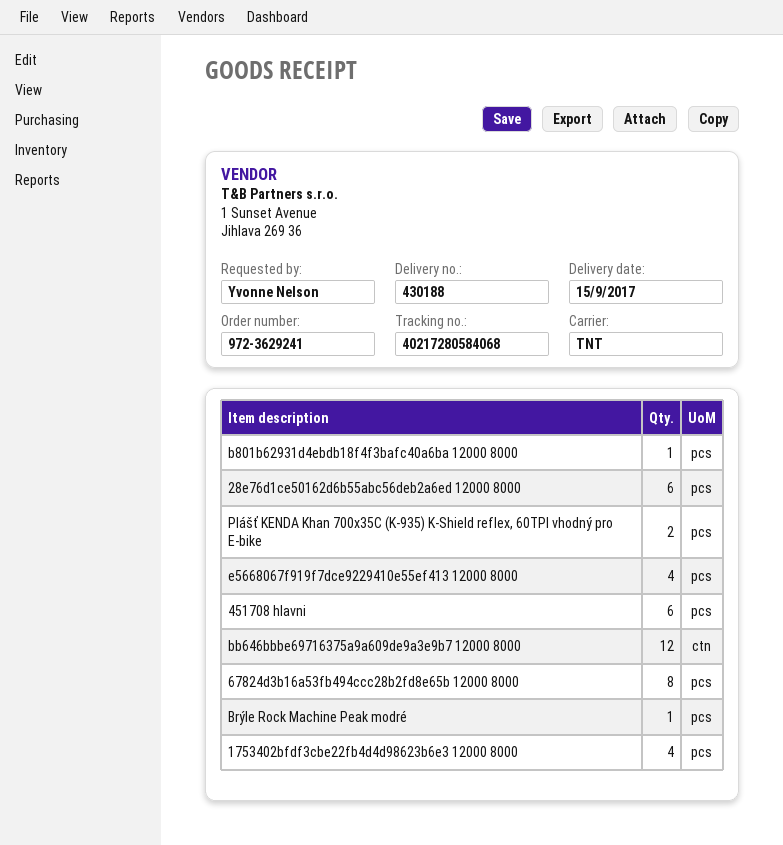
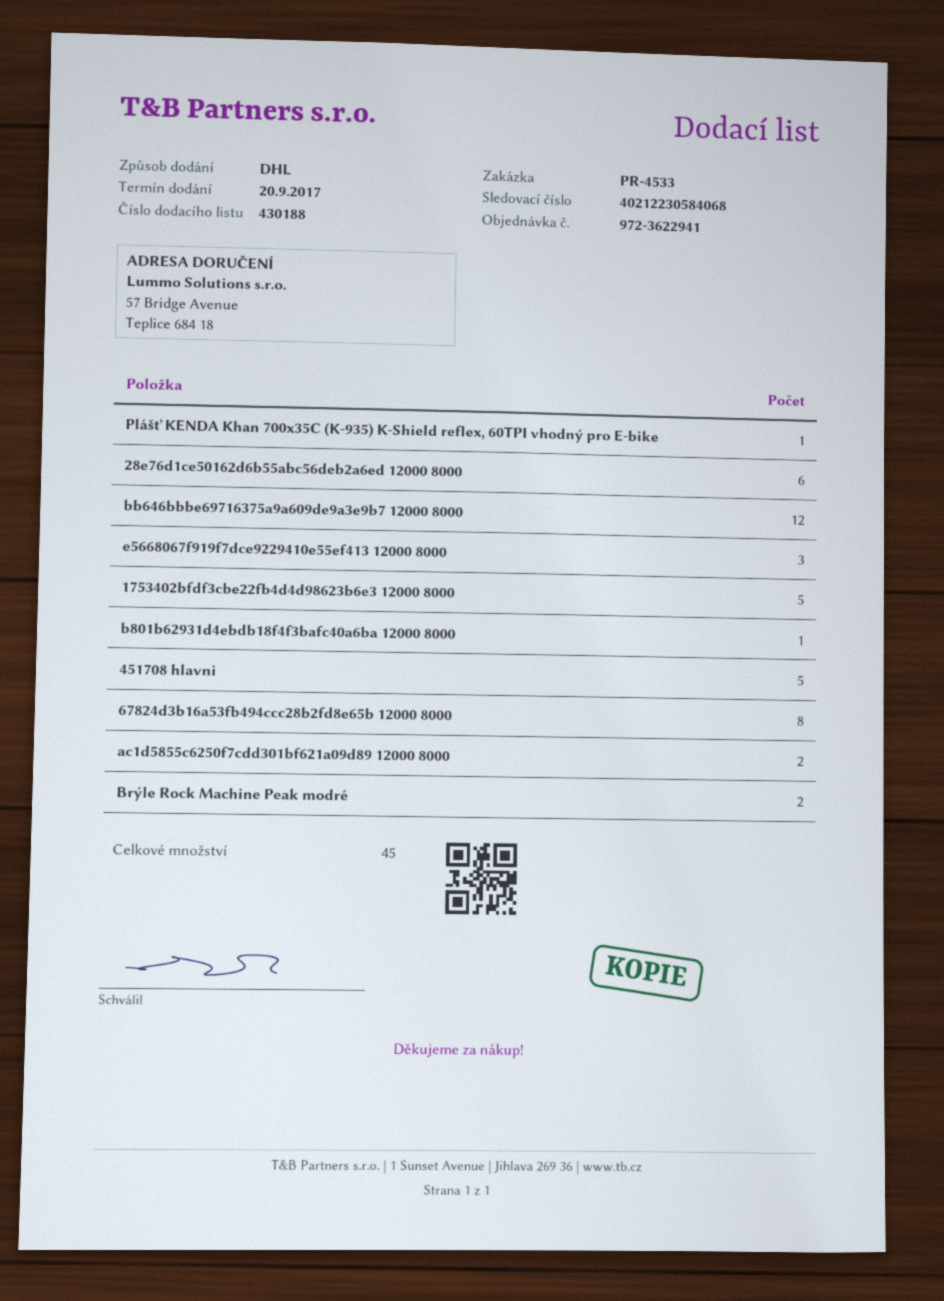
order number: 972-3629241 -> 972-3622941
delivery date: 2017-09-15 -> 2017-09-20
shipping method: TNT -> DHL
tracking number: 40217280584068 -> 40212230584068
Plášť KENDA Khan 700x35C (K-935) K-Shield reflex, 60TPI vhodný pro E-bike: 2 -> 1
e5668067f919f7dce9229410e55ef413 12000 8000: 4 -> 3
451708 hlavni: 6 -> 5
Brýle Rock Machine Peak modré: 1 -> 2
1753402bfdf3cbe22fb4d4d98623b6e3 12000 8000: 4 -> 5
ac1d5855c6250f7cdd301bf621a09d89 12000 8000: none -> 2

